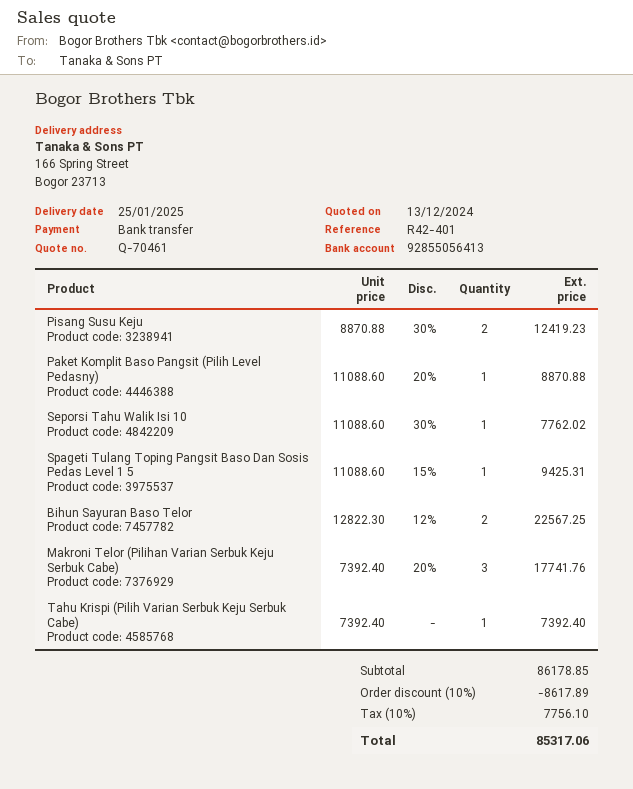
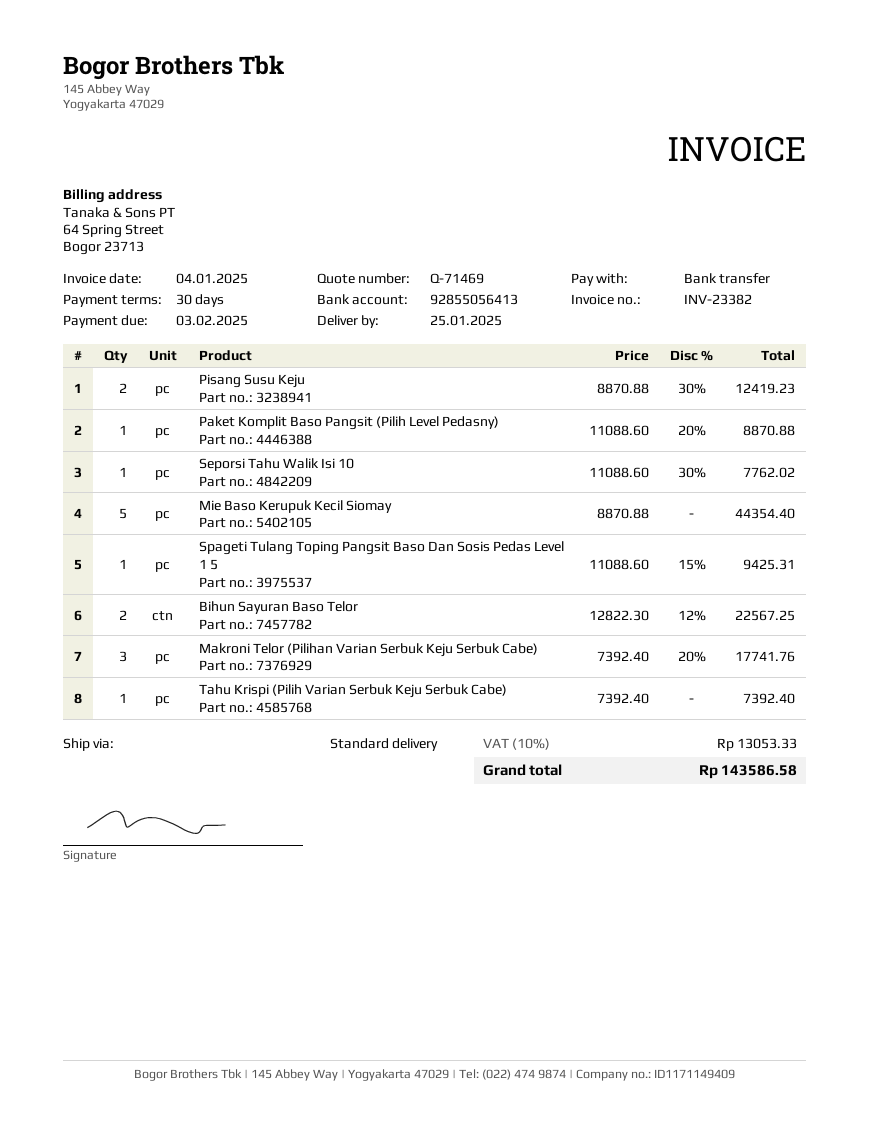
quote number: Q-70461 -> Q-71469
Mie Baso Kerupuk Kecil Siomay: none -> 5 x 8870.88 = 44354.40
discount: 10% = 8617.89 -> none
tax: 10% = 7756.10 -> 10% = 13053.33
total: 85317.06 -> 143586.58

